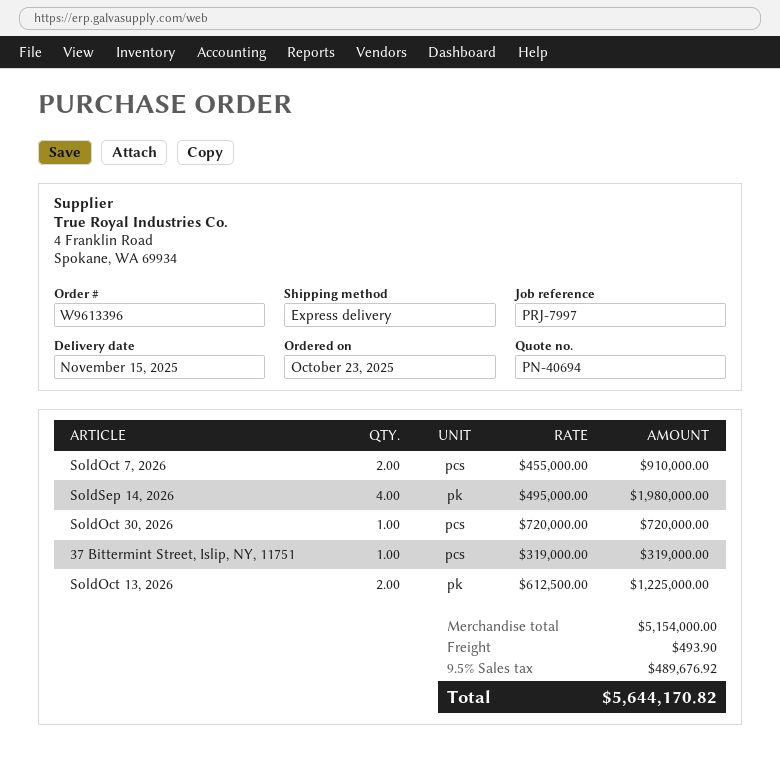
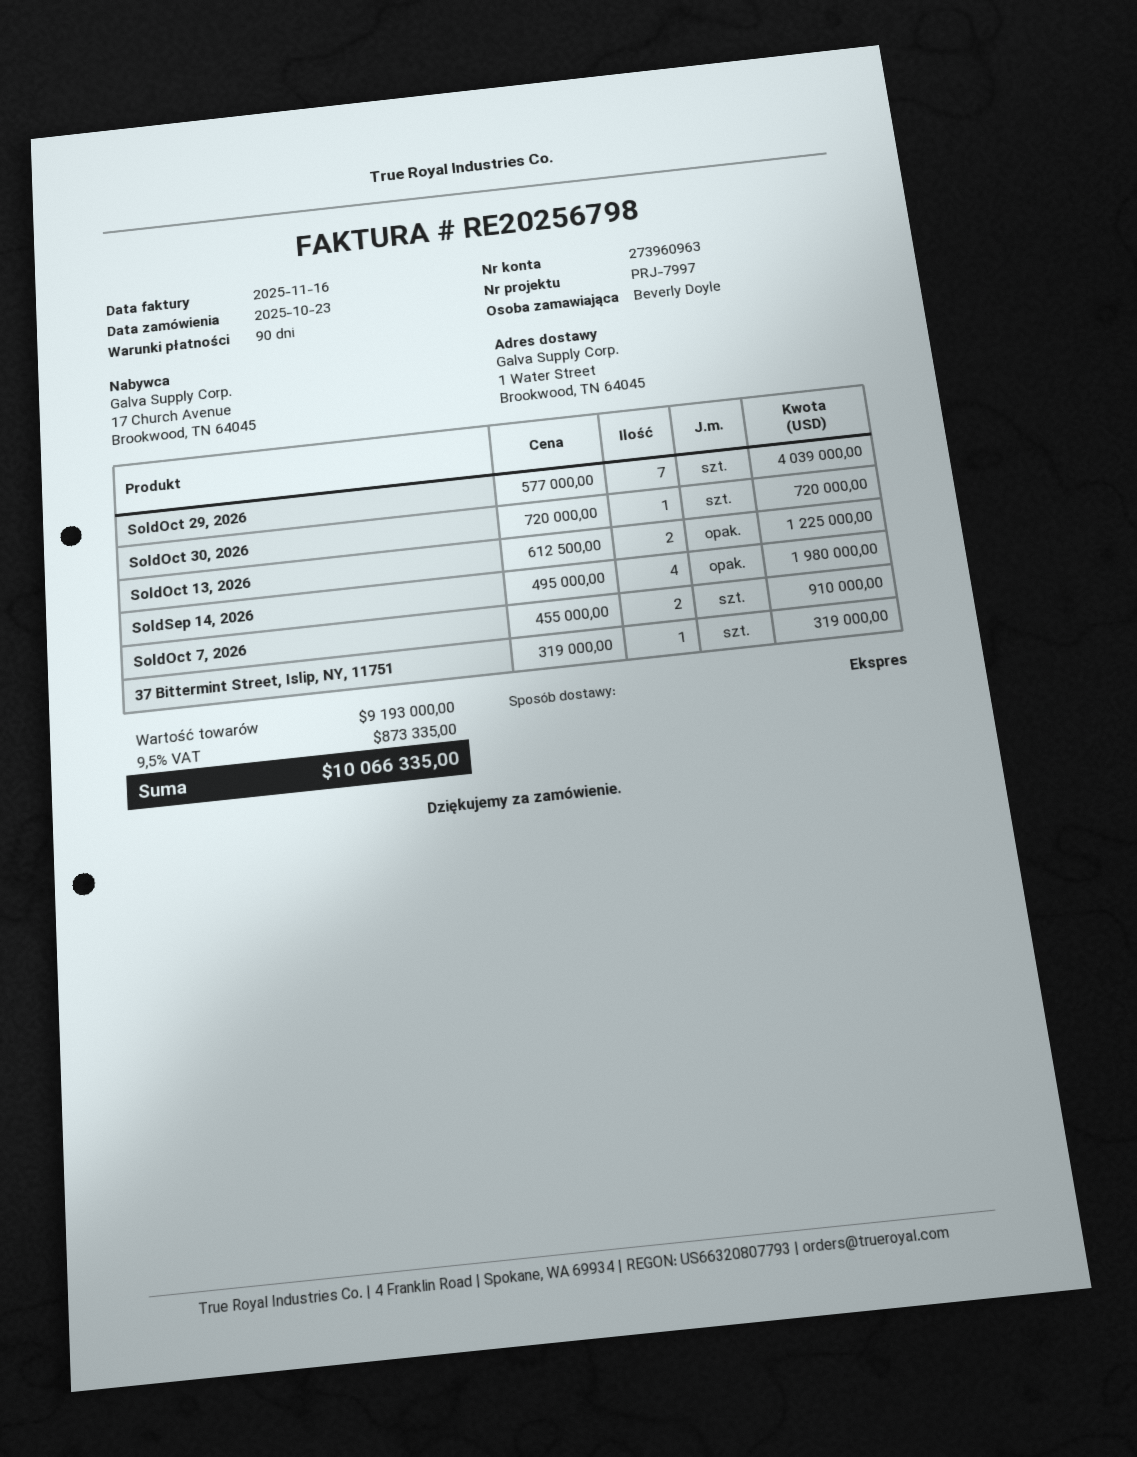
SoldOct 29, 2026: none -> 7 x 577000.00 = 4039000.00
subtotal: 5154000.00 -> 9193000.00
shipping: 493.90 -> none
tax: 9.5% = 489676.92 -> 9.5% = 873335.00
total: 5644170.82 -> 10066335.00

